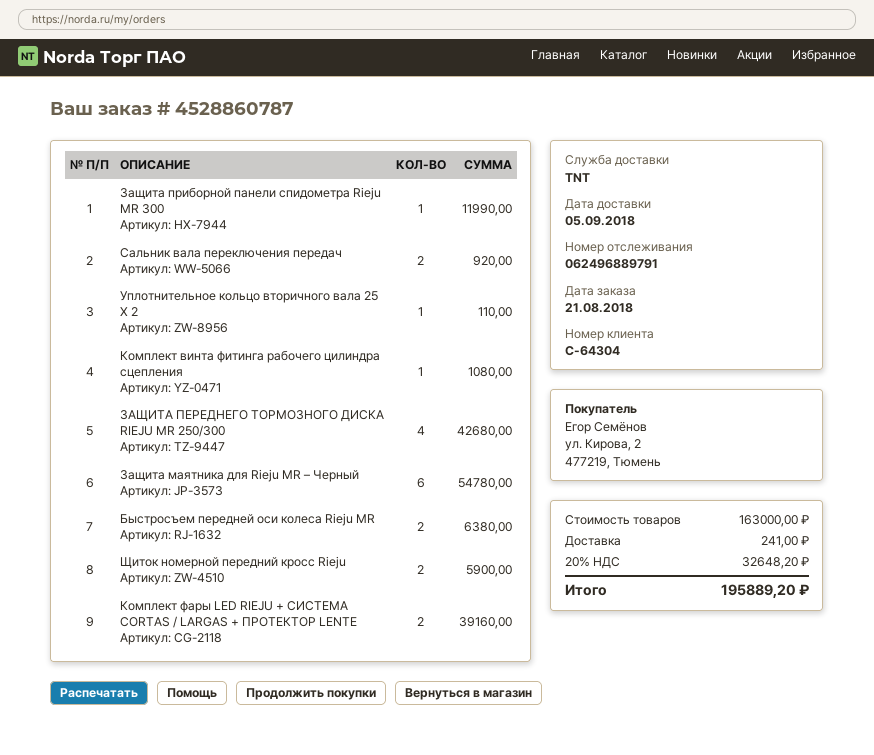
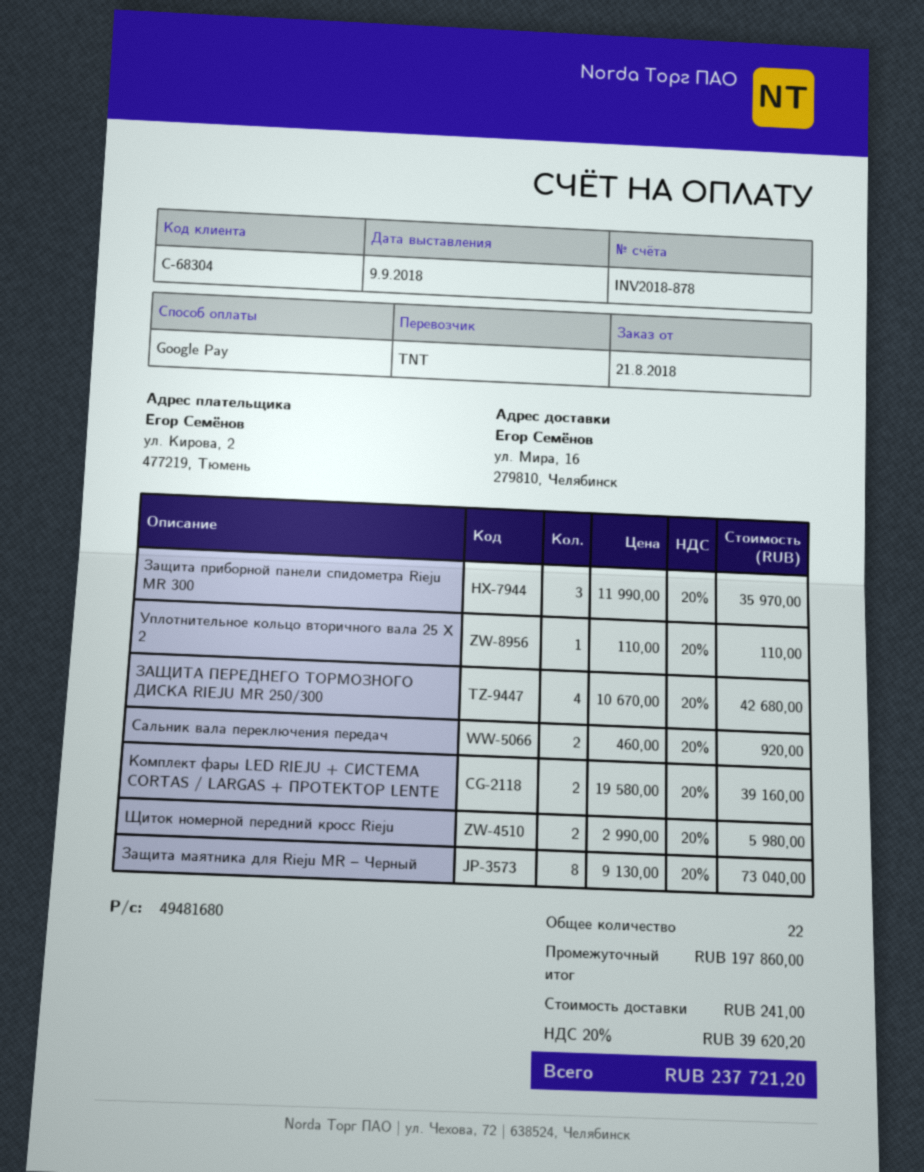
customer number: C-64304 -> C-68304
Защита приборной панели спидометра Rieju MR 300: 1 for 11990.00 -> 3 for 35970.00
Комплект винта фитинга рабочего цилиндра сцепления: 1 for 1080.00 -> none
Защита маятника для Rieju MR – Черный: 6 for 54780.00 -> 8 for 73040.00
Быстросъем передней оси колеса Rieju MR: 2 for 6380.00 -> none
Щиток номерной передний кросс Rieju: 2 for 5900.00 -> 2 for 5980.00
subtotal: 163000.00 -> 197860.00
tax: 20% = 32648.20 -> 20% = 39620.20
total: 195889.20 -> 237721.20

